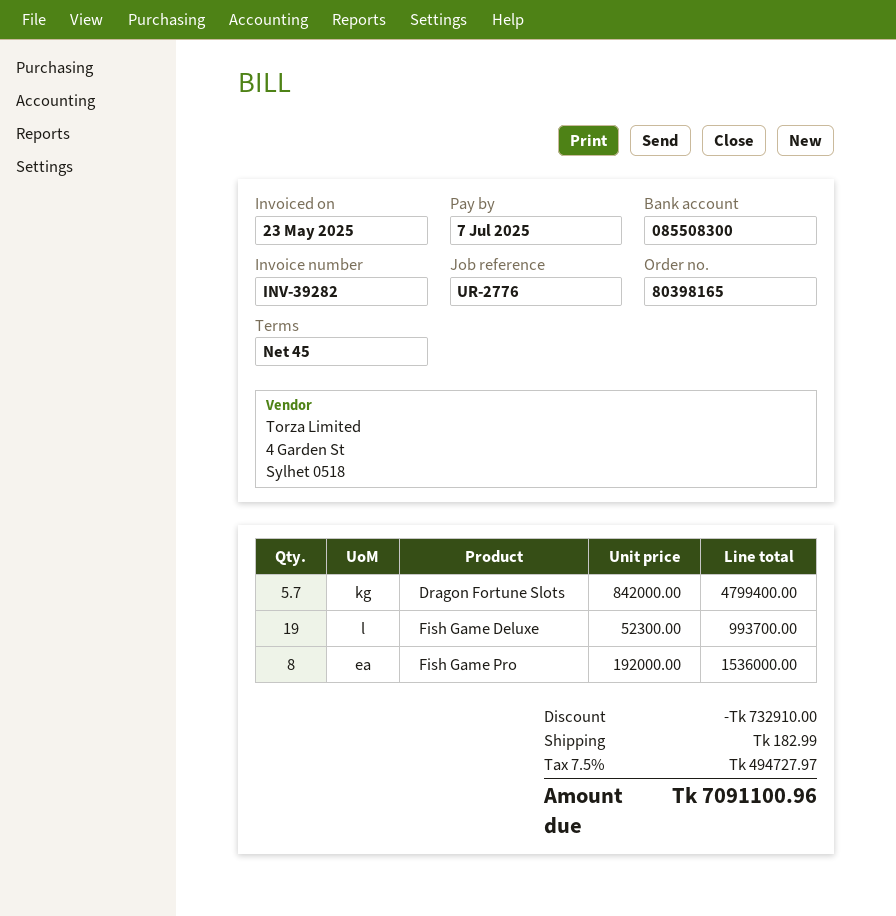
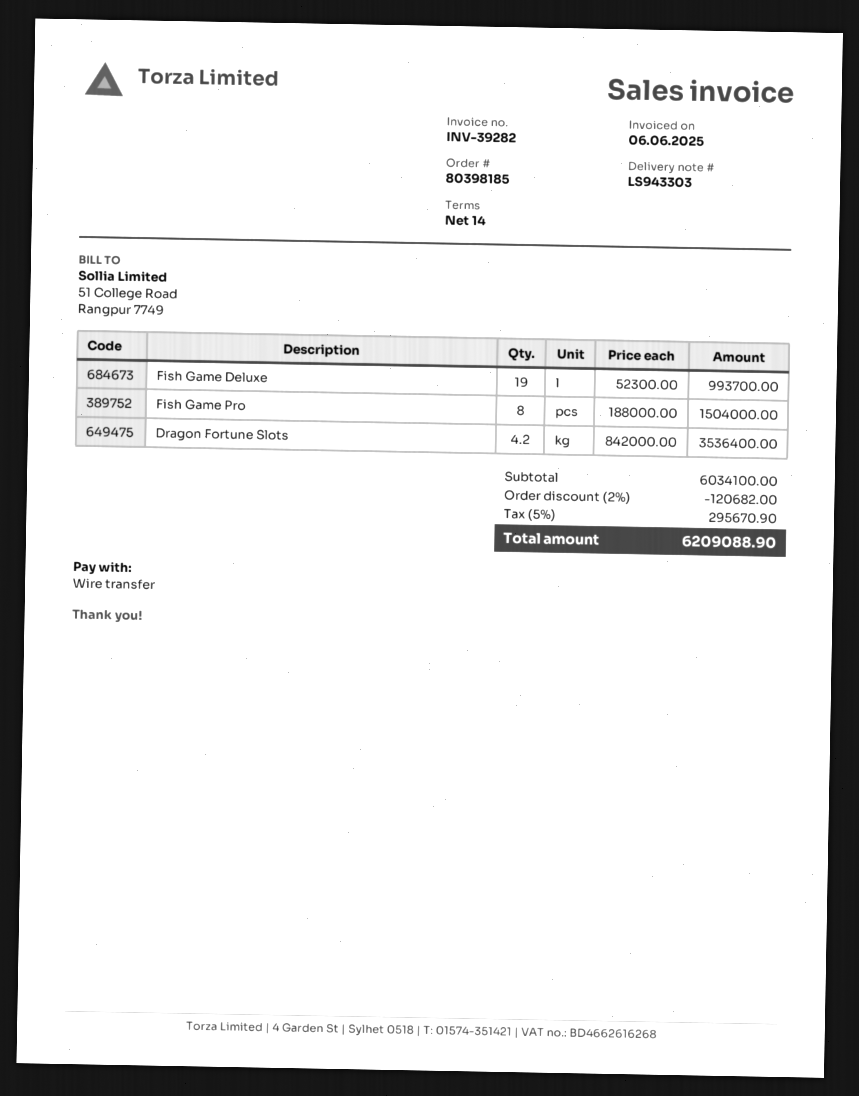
order number: 80398165 -> 80398185
invoice date: 2025-05-23 -> 2025-06-06
payment terms: 45 days -> 14 days
Dragon Fortune Slots: 5.7 x 842000.00 = 4799400.00 -> 4.2 x 842000.00 = 3536400.00
Fish Game Pro: 8 x 192000.00 = 1536000.00 -> 8 x 188000.00 = 1504000.00
discount: 732910.00 -> 120682.00
shipping: 182.99 -> none
tax: 7.5% = 494727.97 -> 5% = 295670.90
total: 7091100.96 -> 6209088.90

